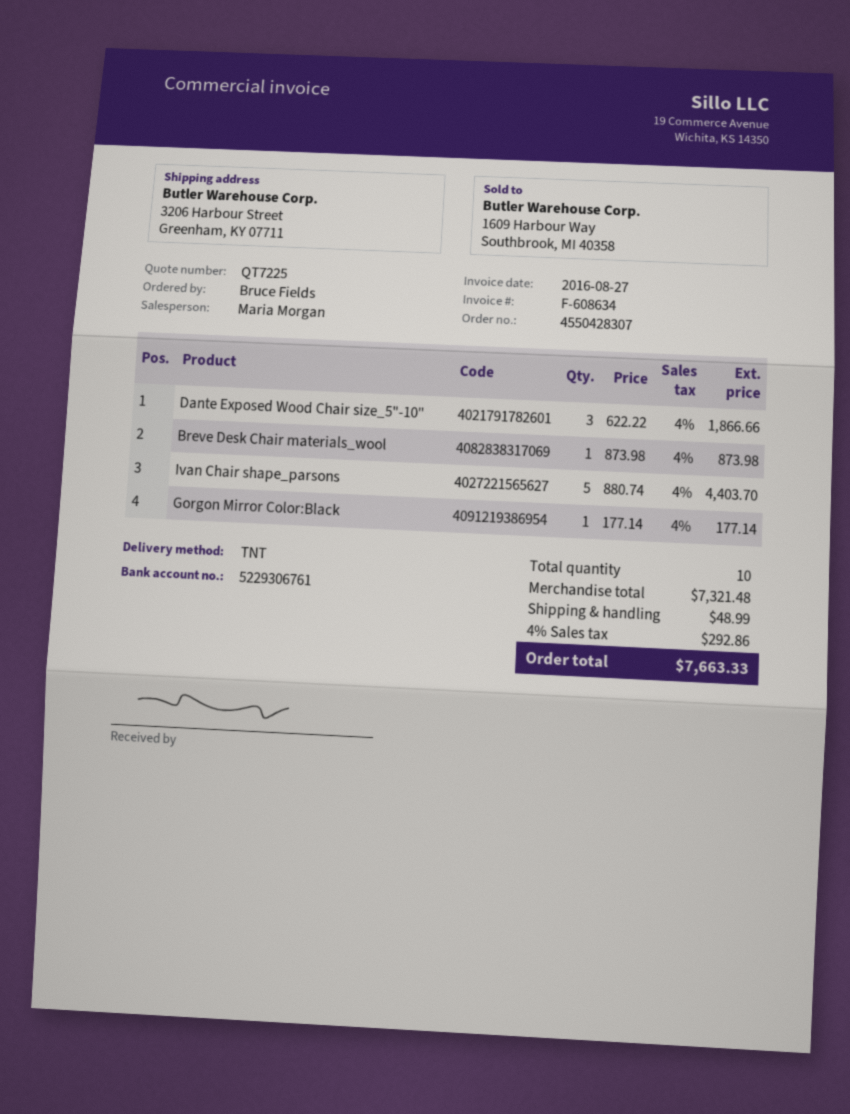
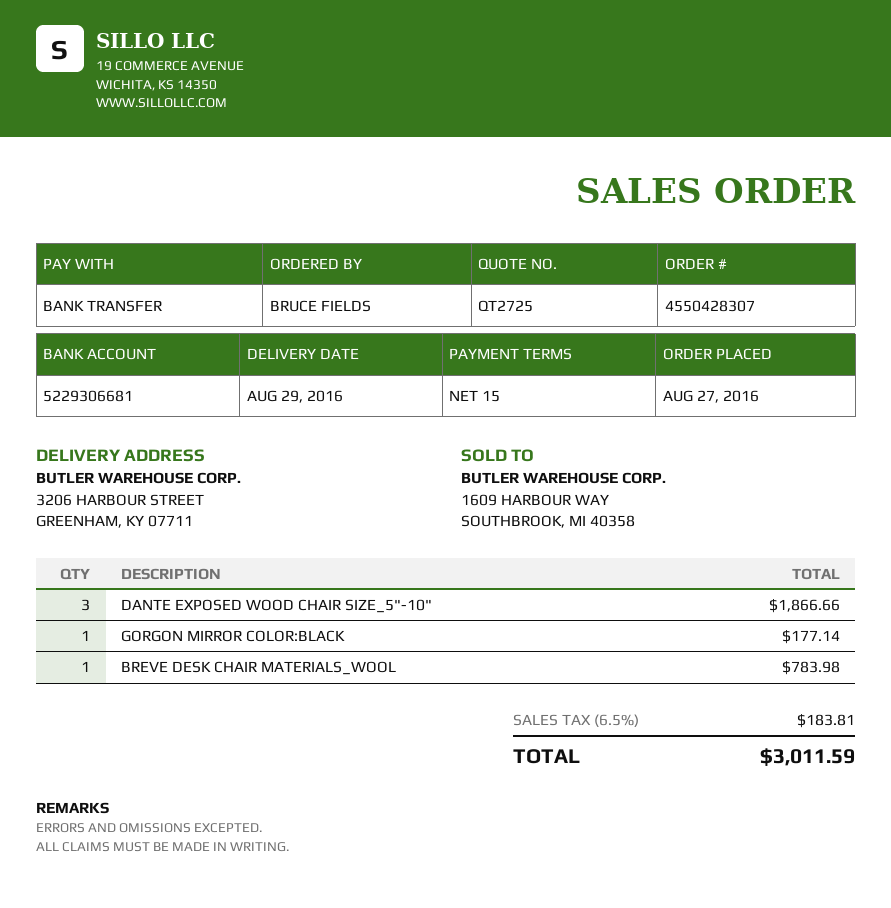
quote number: QT7225 -> QT2725
bank account: 5229306761 -> 5229306681
Breve Desk Chair materials_wool: 1 for 873.98 -> 1 for 783.98
Ivan Chair shape_parsons: 5 for 4403.70 -> none
shipping: 48.99 -> none
tax: 4% = 292.86 -> 6.5% = 183.81
total: 7663.33 -> 3011.59

